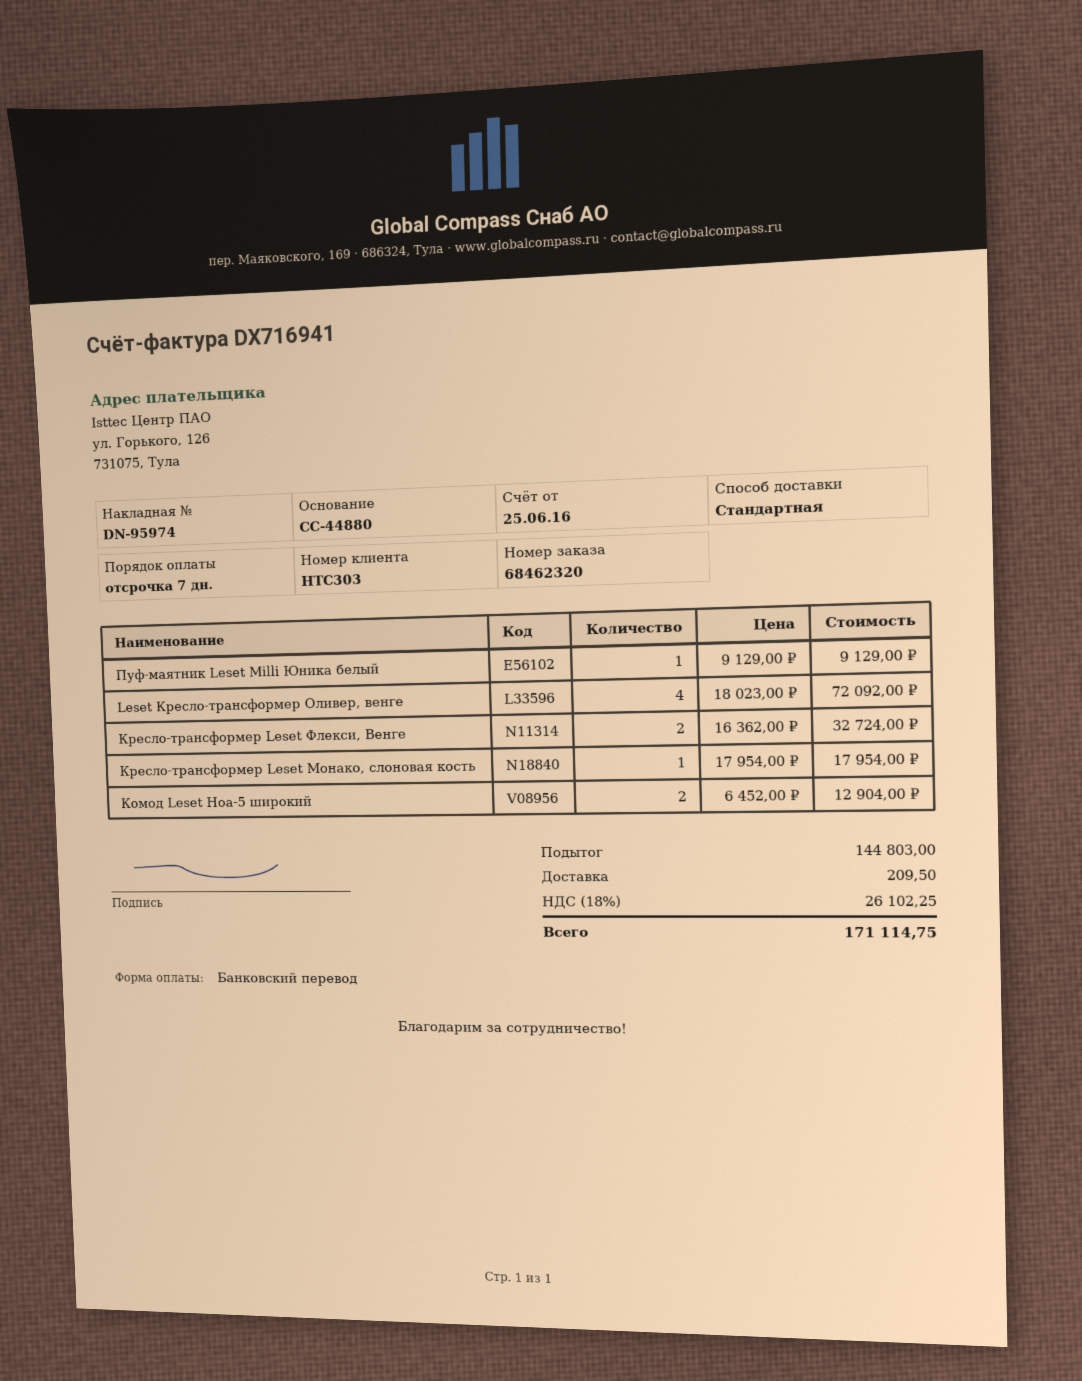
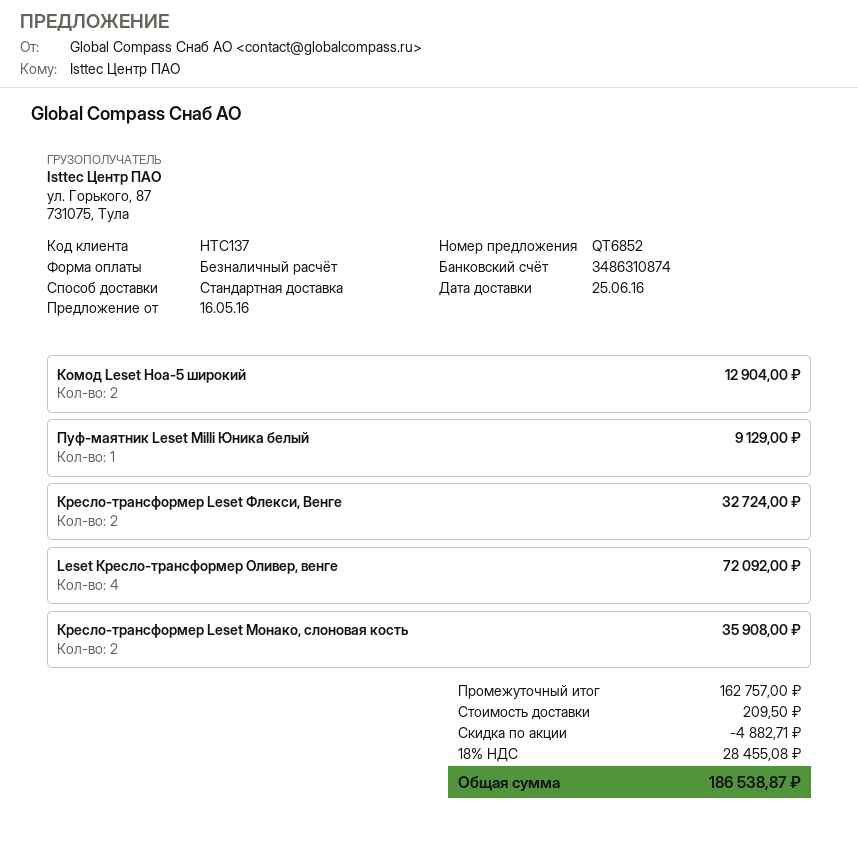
customer number: HTC303 -> HTC137
Кресло-трансформер Leset Монако, слоновая кость: 1 for 17954.00 -> 2 for 35908.00
subtotal: 144803.00 -> 162757.00
discount: none -> 4882.71
tax: 18% = 26102.25 -> 18% = 28455.08
total: 171114.75 -> 186538.87

